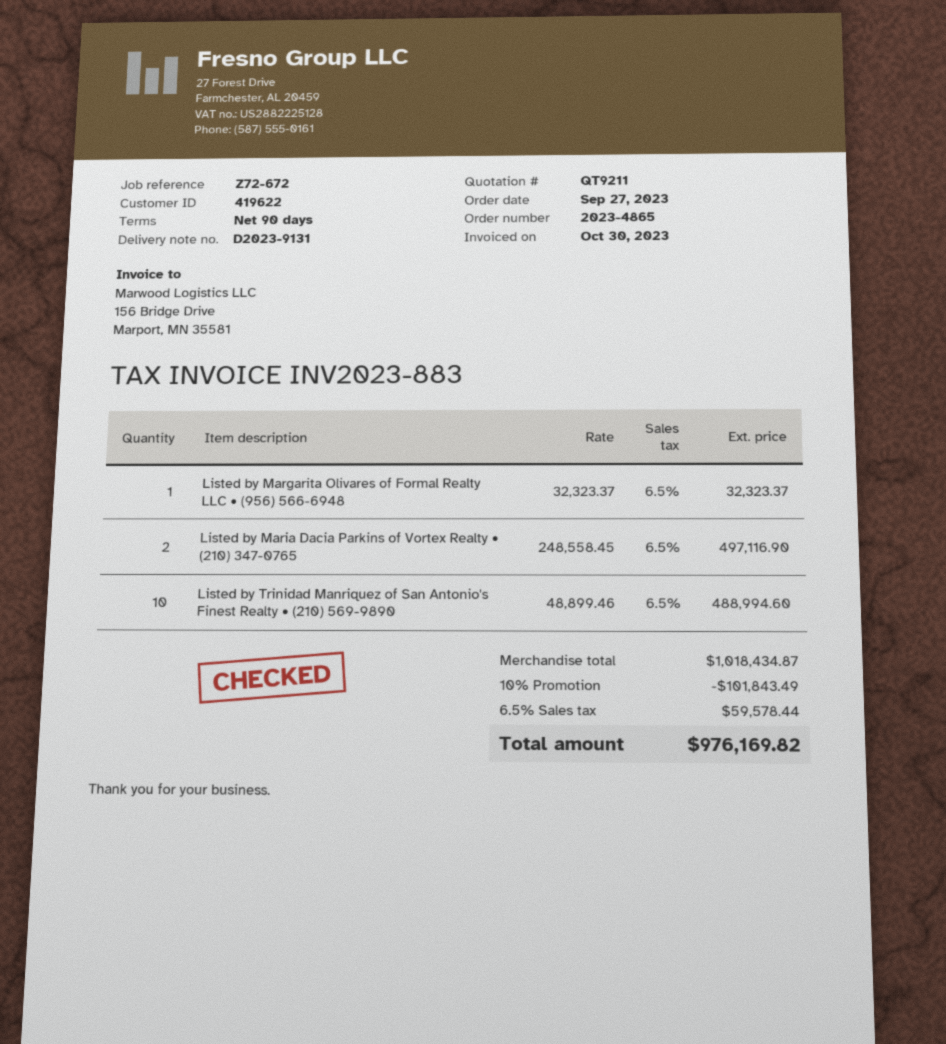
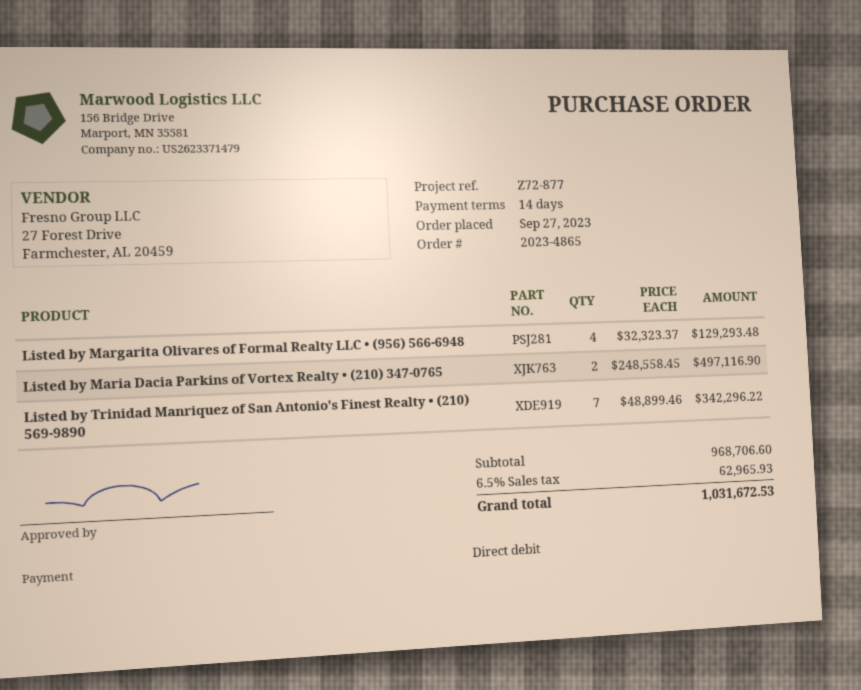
payment terms: 90 days -> 14 days
reference: Z72-672 -> Z72-877
Listed by Margarita Olivares of Formal Realty LLC • (956) 566-6948: 1 x 32323.37 = 32323.37 -> 4 x 32323.37 = 129293.48
Listed by Trinidad Manriquez of San Antonio's Finest Realty • (210) 569-9890: 10 x 48899.46 = 488994.60 -> 7 x 48899.46 = 342296.22
subtotal: 1018434.87 -> 968706.60
discount: 10% = 101843.49 -> none
tax: 6.5% = 59578.44 -> 6.5% = 62965.93
total: 976169.82 -> 1031672.53

